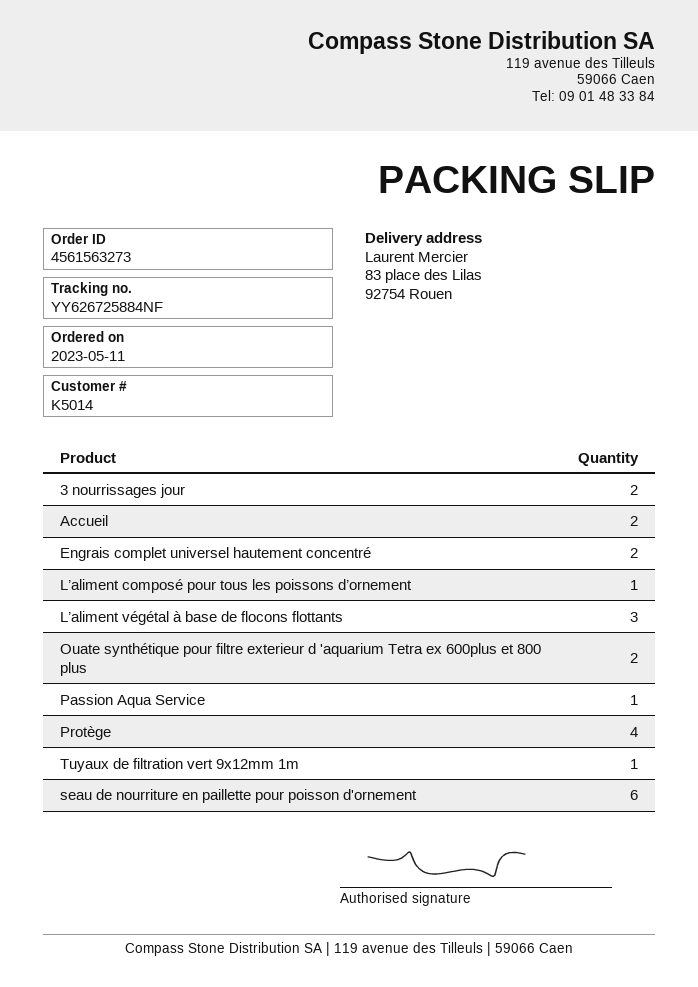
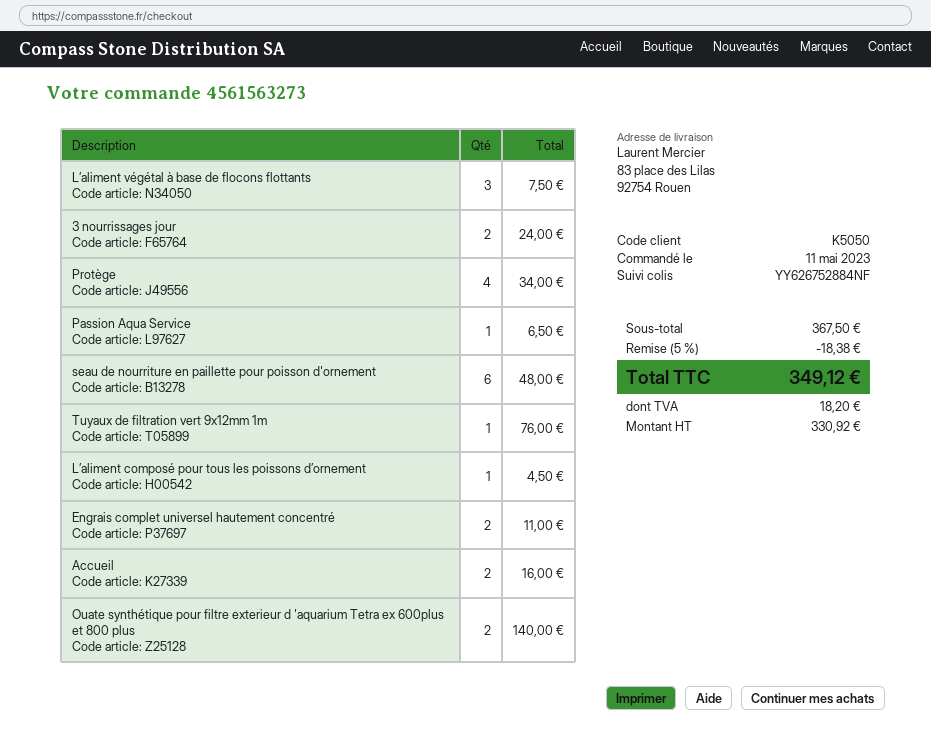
customer number: K5014 -> K5050
tracking number: YY626725884NF -> YY626752884NF

